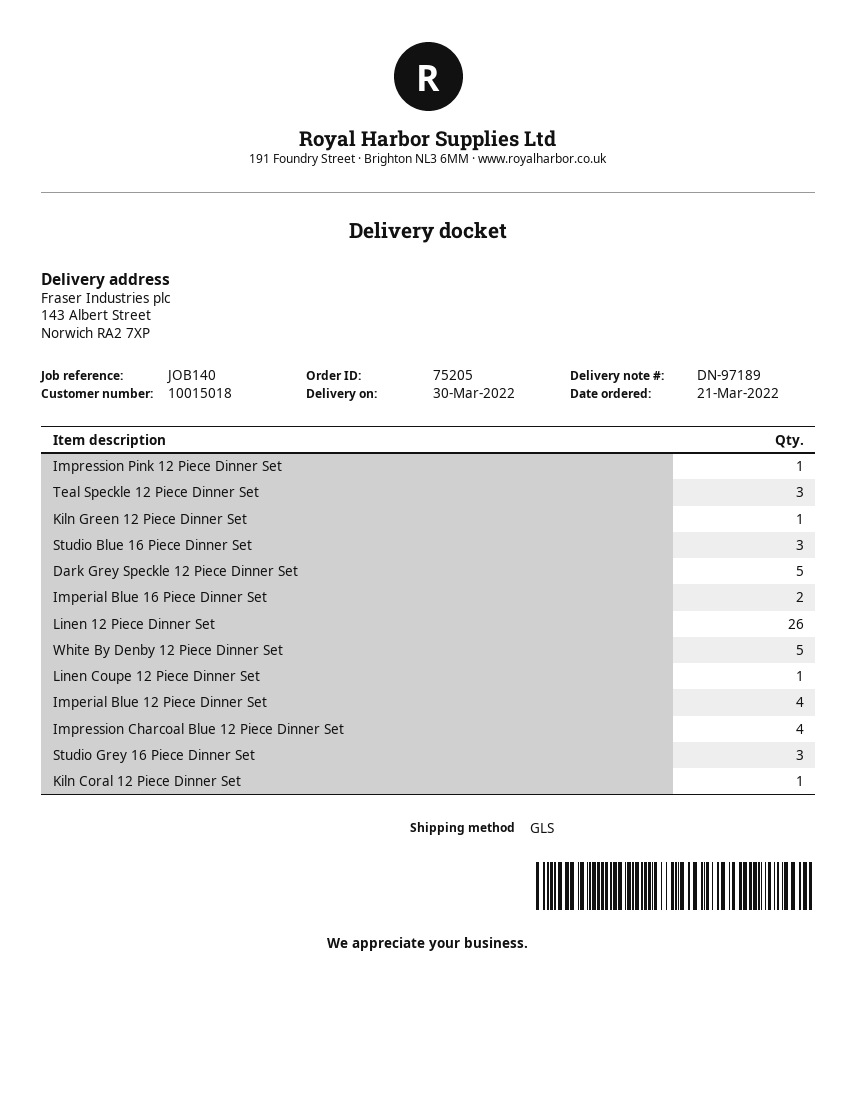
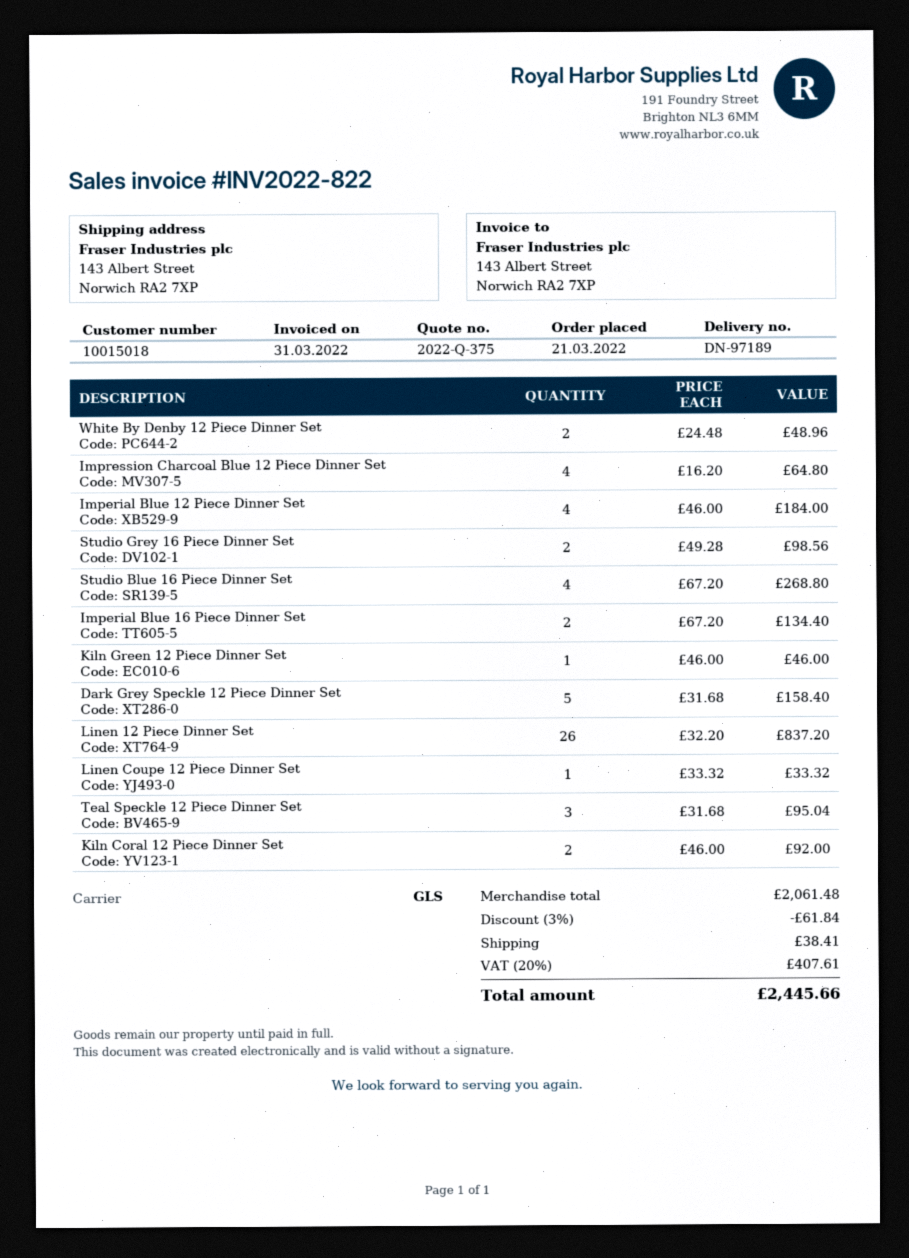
Impression Pink 12 Piece Dinner Set: 1 -> none
Studio Blue 16 Piece Dinner Set: 3 -> 4
White By Denby 12 Piece Dinner Set: 5 -> 2
Studio Grey 16 Piece Dinner Set: 3 -> 2
Kiln Coral 12 Piece Dinner Set: 1 -> 2

